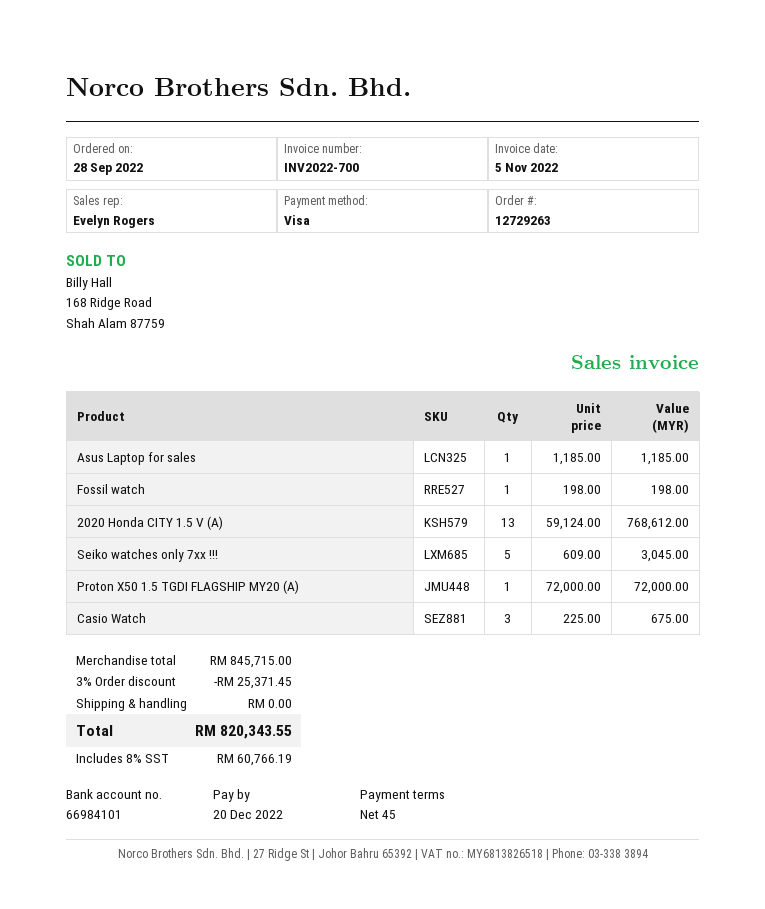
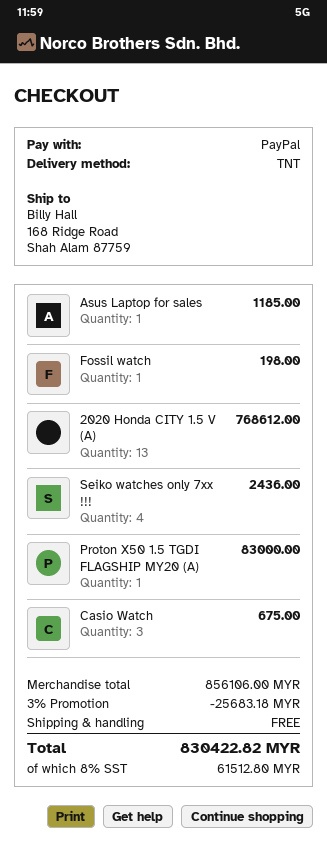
payment method: Visa -> PayPal
Seiko watches only 7xx !!!: 5 for 3045.00 -> 4 for 2436.00
Proton X50 1.5 TGDI FLAGSHIP MY20 (A): 1 for 72000.00 -> 1 for 83000.00
subtotal: 845715.00 -> 856106.00
discount: 3% = 25371.45 -> 3% = 25683.18
tax: 8% = 60766.19 -> 8% = 61512.80
total: 820343.55 -> 830422.82

